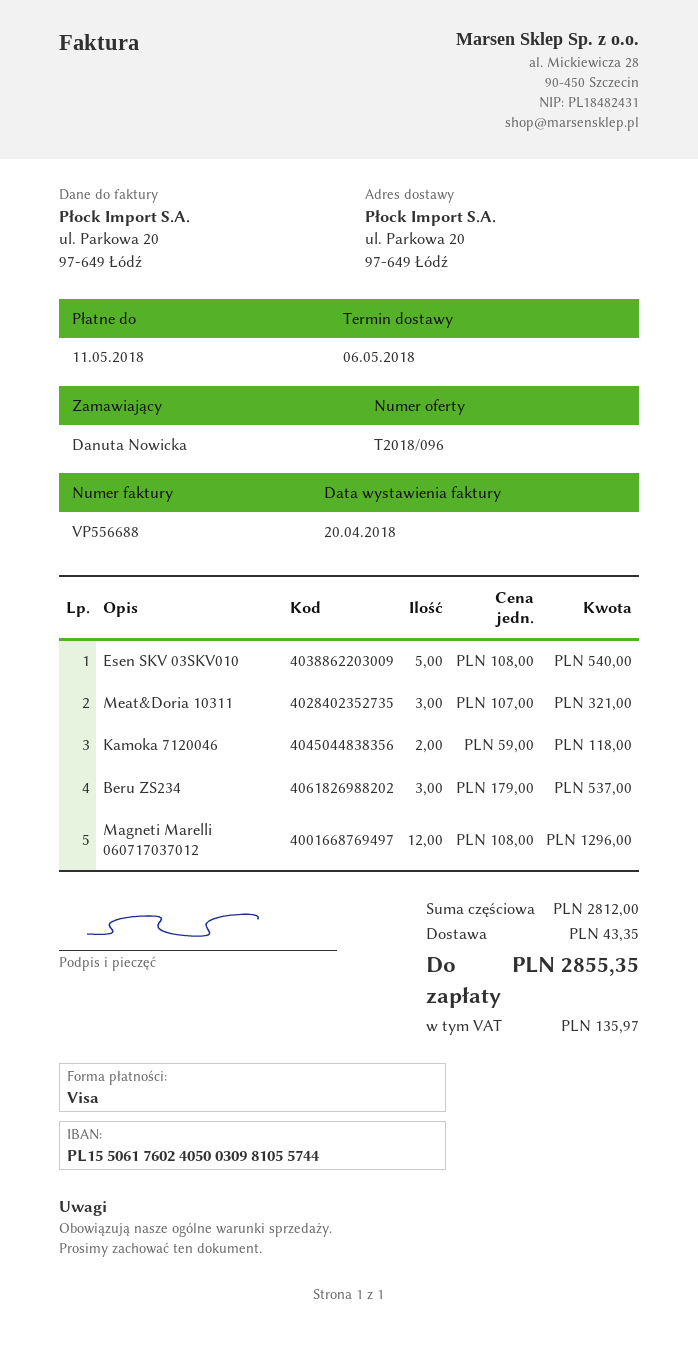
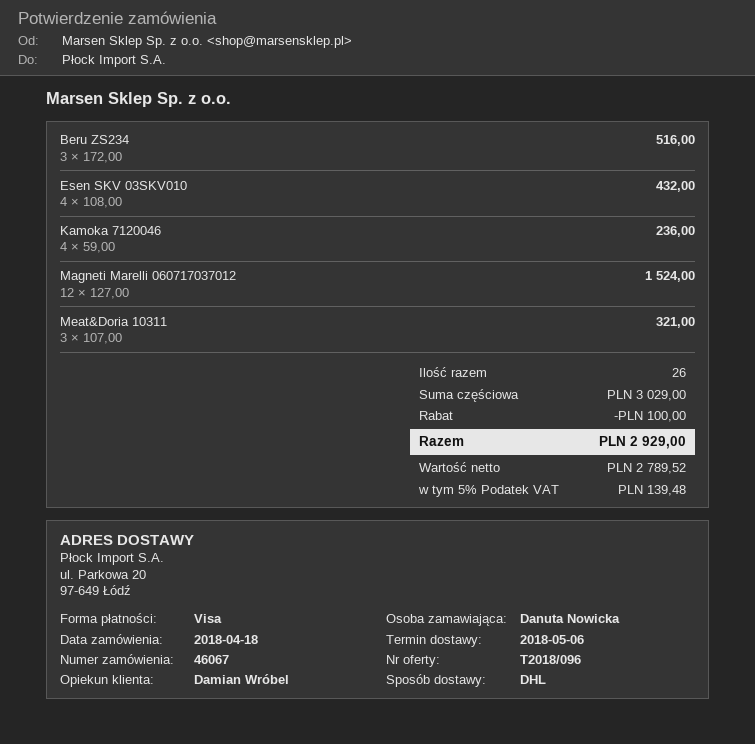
Esen SKV 03SKV010: 5 x 108.00 = 540.00 -> 4 x 108.00 = 432.00
Kamoka 7120046: 2 x 59.00 = 118.00 -> 4 x 59.00 = 236.00
Beru ZS234: 3 x 179.00 = 537.00 -> 3 x 172.00 = 516.00
Magneti Marelli 060717037012: 12 x 108.00 = 1296.00 -> 12 x 127.00 = 1524.00
subtotal: 2812.00 -> 3029.00
discount: none -> 100.00
shipping: 43.35 -> none
tax: 135.97 -> 139.48
total: 2855.35 -> 2929.00

